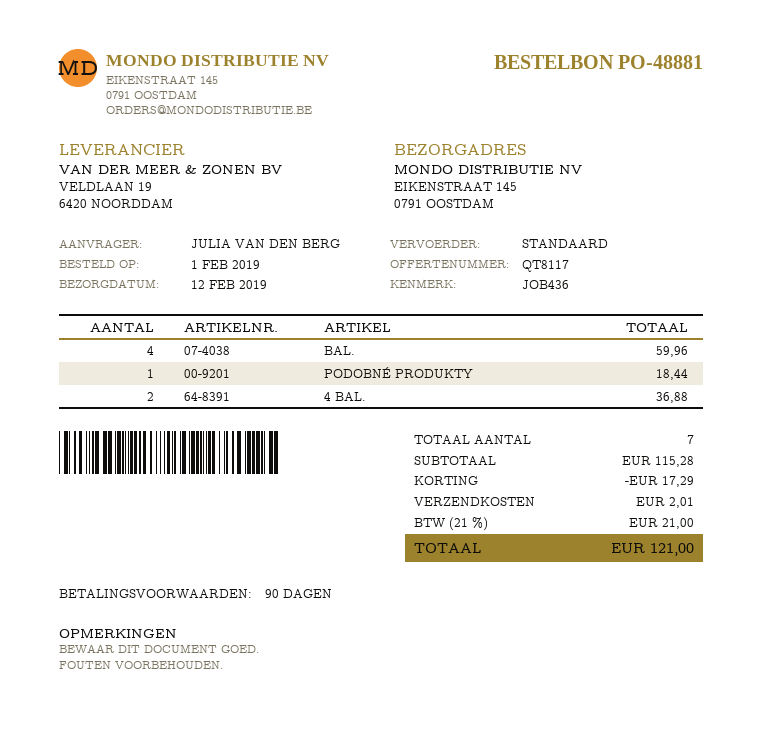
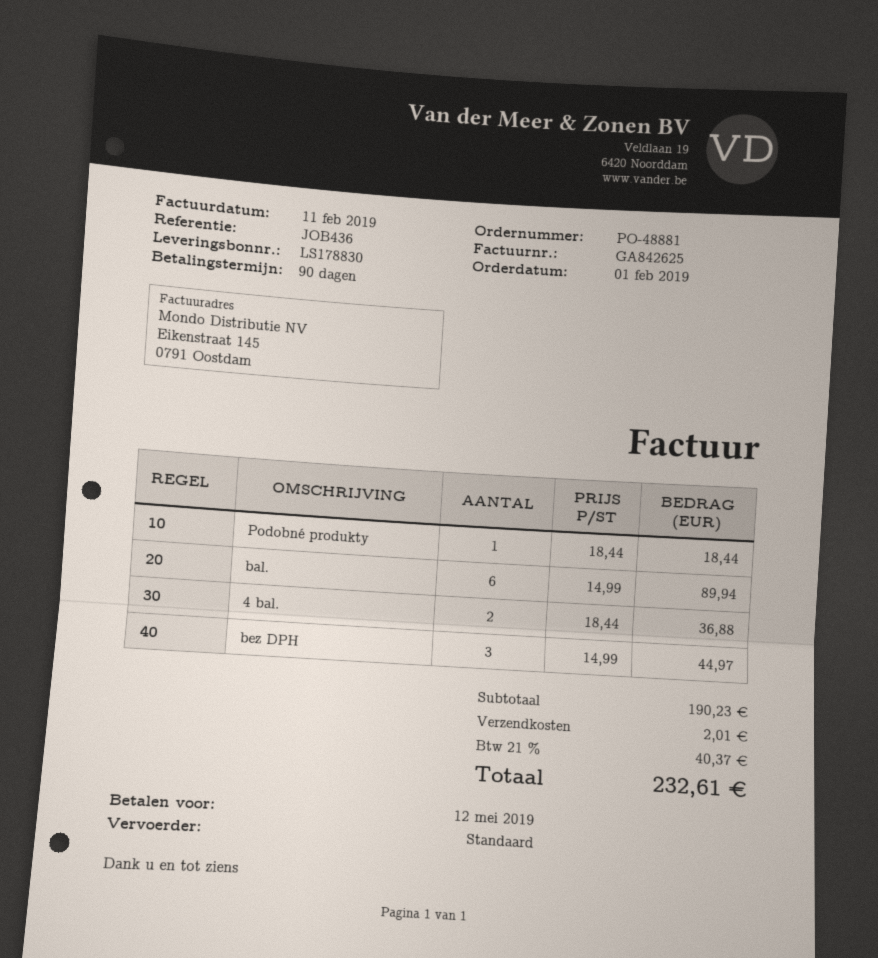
BAL.: 4 for 59.96 -> 6 for 89.94
bez DPH: none -> 3 for 44.97
subtotal: 115.28 -> 190.23
discount: 17.29 -> none
tax: 21% = 21.00 -> 21% = 40.37
total: 121.00 -> 232.61

